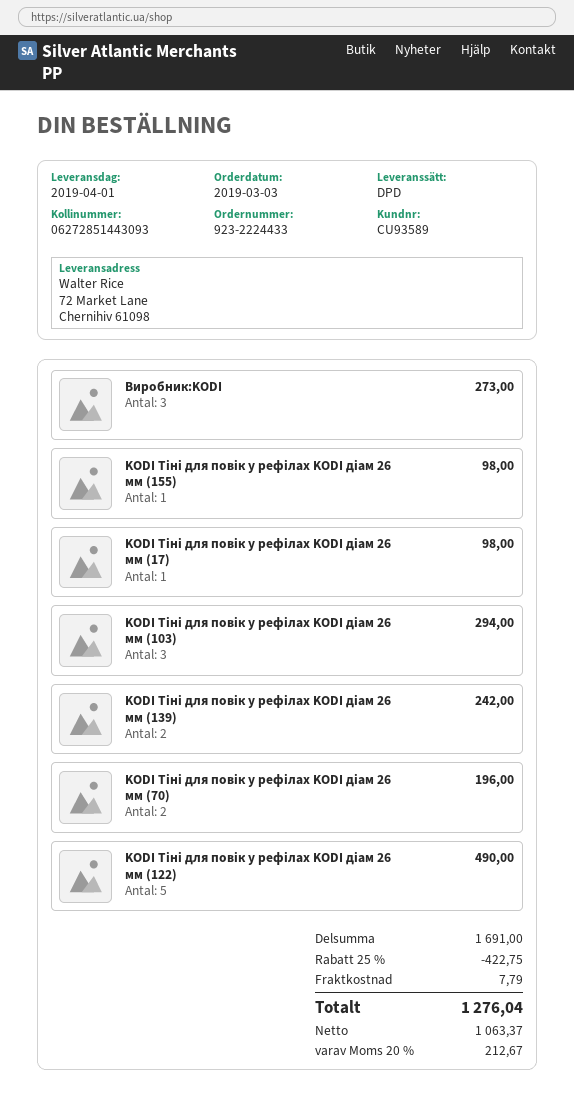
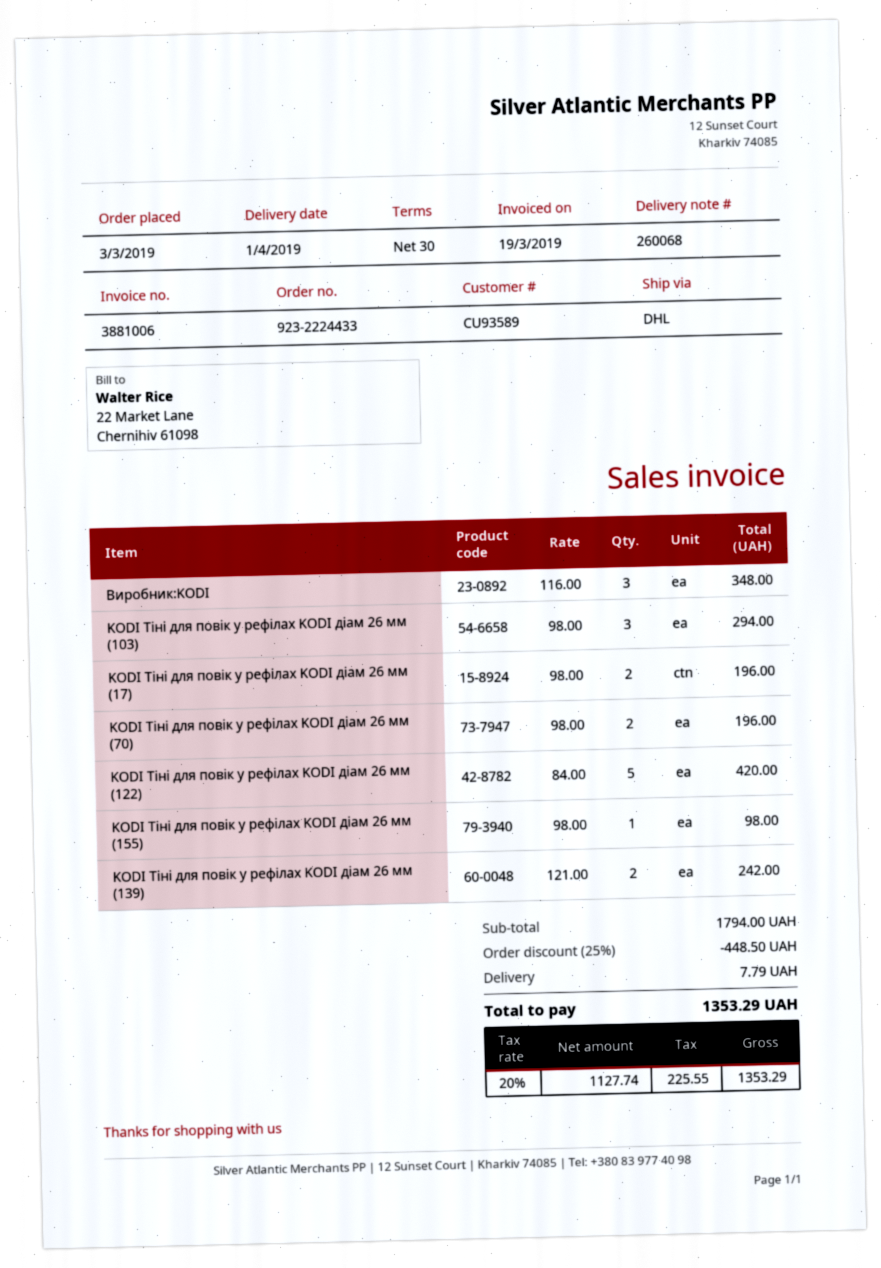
shipping method: DPD -> DHL
Виробник:KODI: 3 for 273.00 -> 3 for 348.00
KODI Тіні для повік у рефілах KODI діам 26 мм (17): 1 for 98.00 -> 2 for 196.00
KODI Тіні для повік у рефілах KODI діам 26 мм (122): 5 for 490.00 -> 5 for 420.00
subtotal: 1691.00 -> 1794.00
discount: 25% = 422.75 -> 25% = 448.50
net: 1063.37 -> 1127.74
tax: 20% = 212.67 -> 20% = 225.55
total: 1276.04 -> 1353.29

